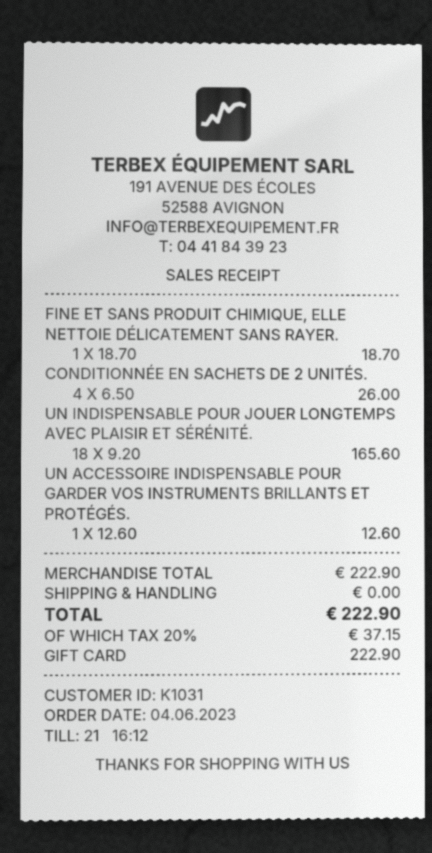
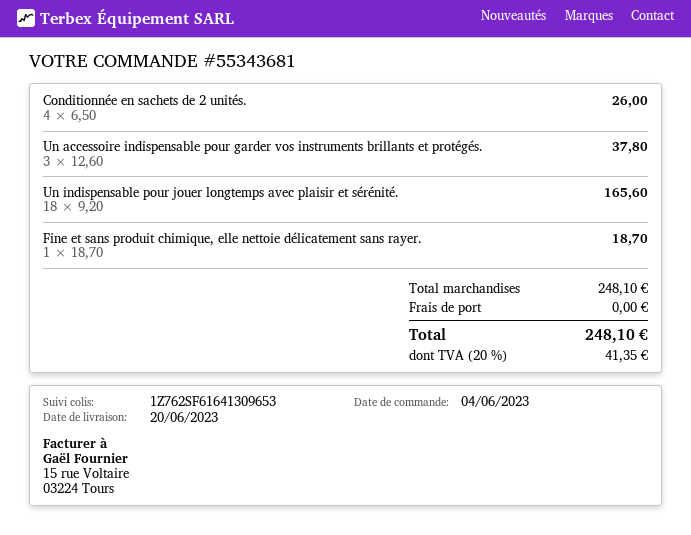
UN ACCESSOIRE INDISPENSABLE POUR GARDER VOS INSTRUMENTS BRILLANTS ET PROTÉGÉS.: 1 x 12.60 = 12.60 -> 3 x 12.60 = 37.80
subtotal: 222.90 -> 248.10
tax: 20% = 37.15 -> 20% = 41.35
total: 222.90 -> 248.10

